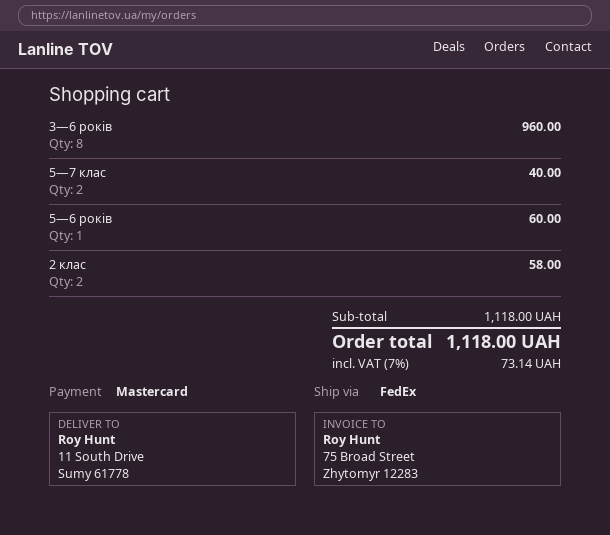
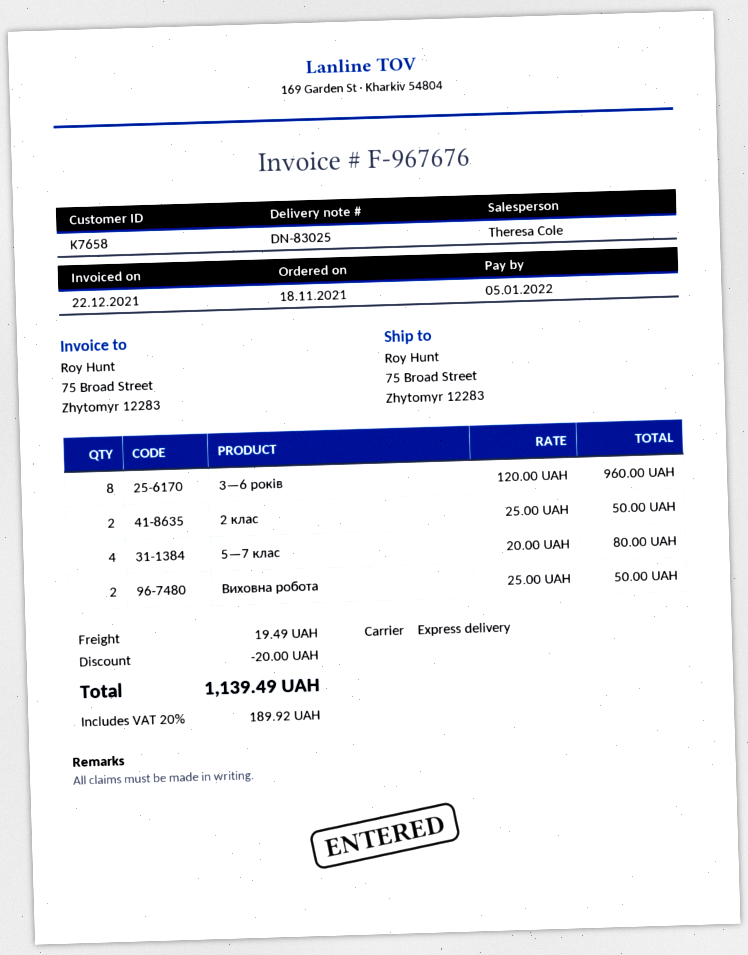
shipping method: FedEx -> express
ship to: 11 South Drive, Sumy 61778 -> 75 Broad Street, Zhytomyr 12283
5—7 клас: 2 for 40.00 -> 4 for 80.00
5—6 років: 1 for 60.00 -> none
2 клас: 2 for 58.00 -> 2 for 50.00
Виховна робота: none -> 2 for 50.00
discount: none -> 20.00
shipping: none -> 19.49
tax: 7% = 73.14 -> 20% = 189.92
total: 1118.00 -> 1139.49

